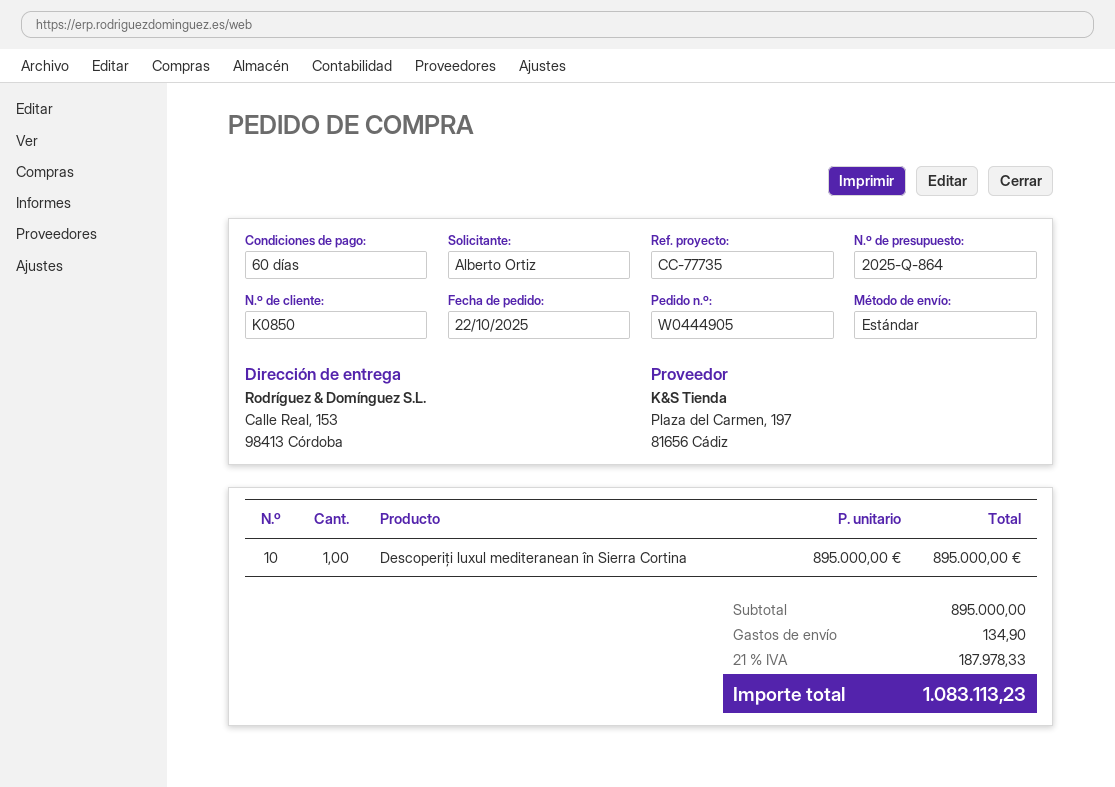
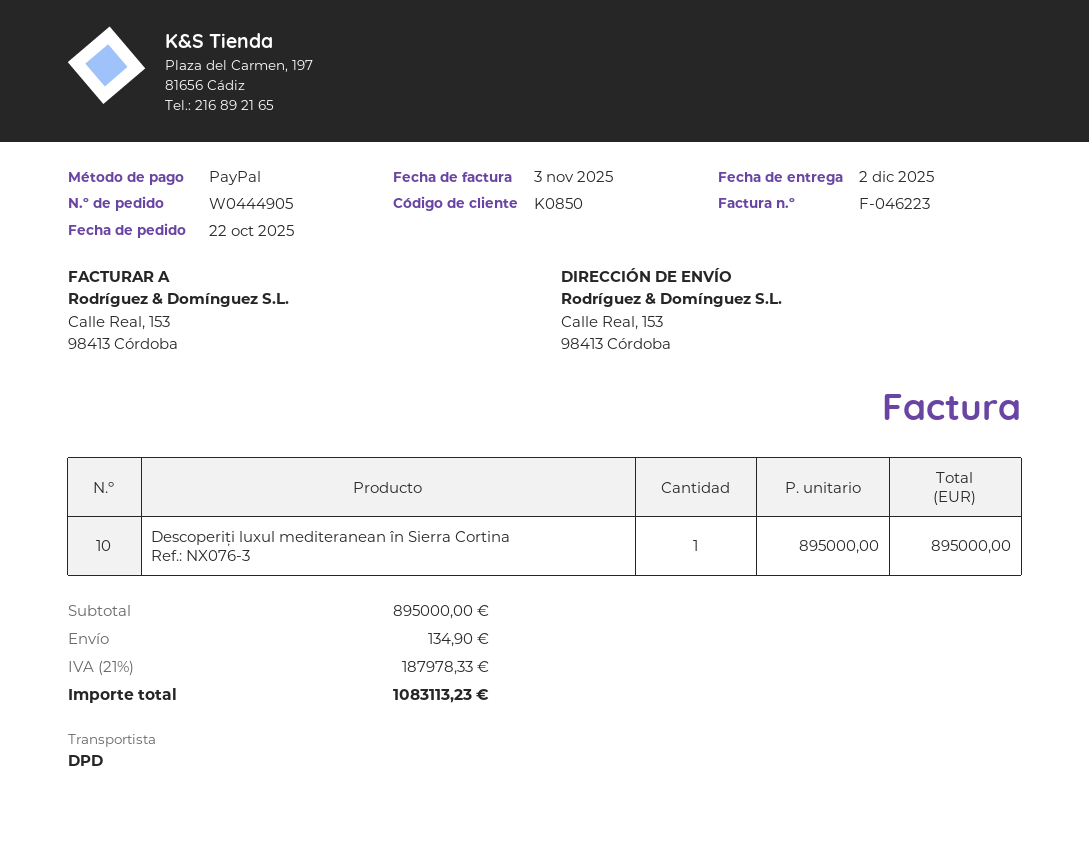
shipping method: standard -> DPD

